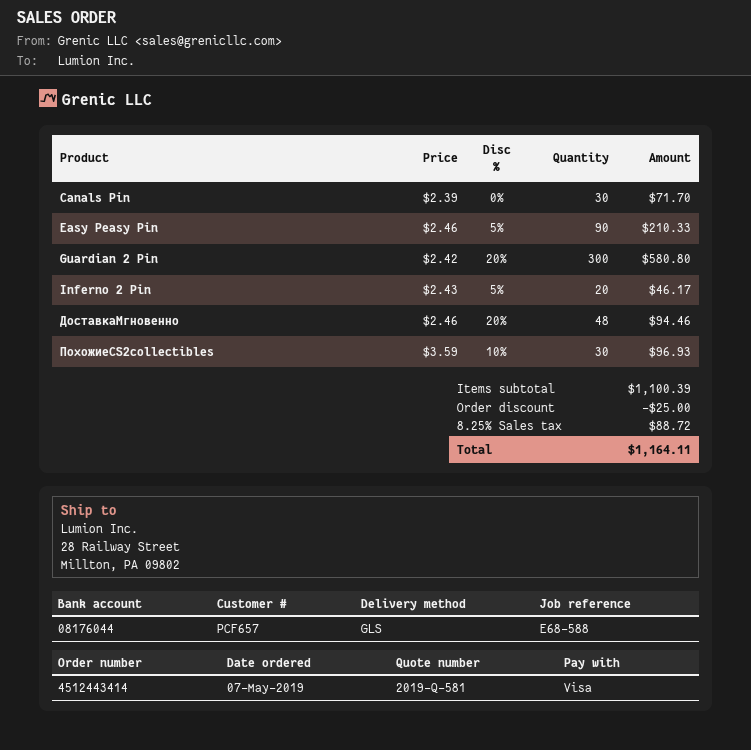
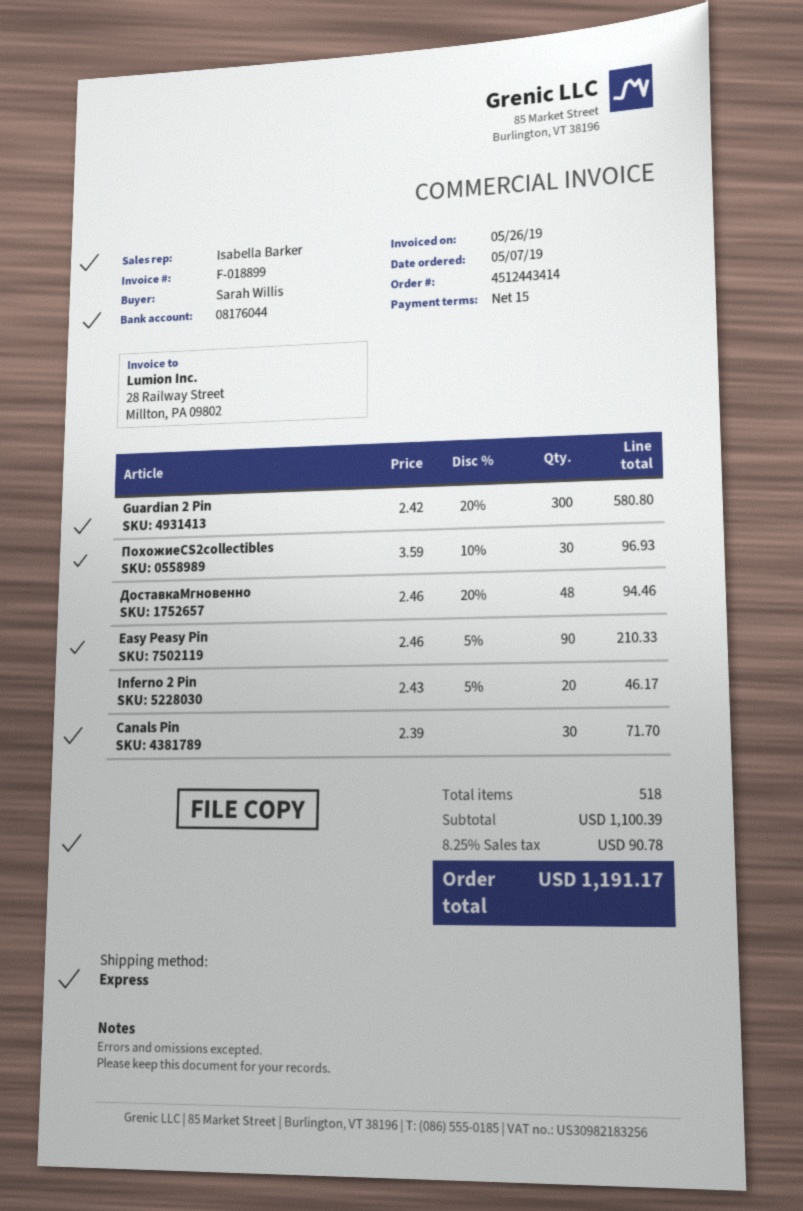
shipping method: GLS -> express
discount: 25.00 -> none
tax: 8.25% = 88.72 -> 8.25% = 90.78
total: 1164.11 -> 1191.17

